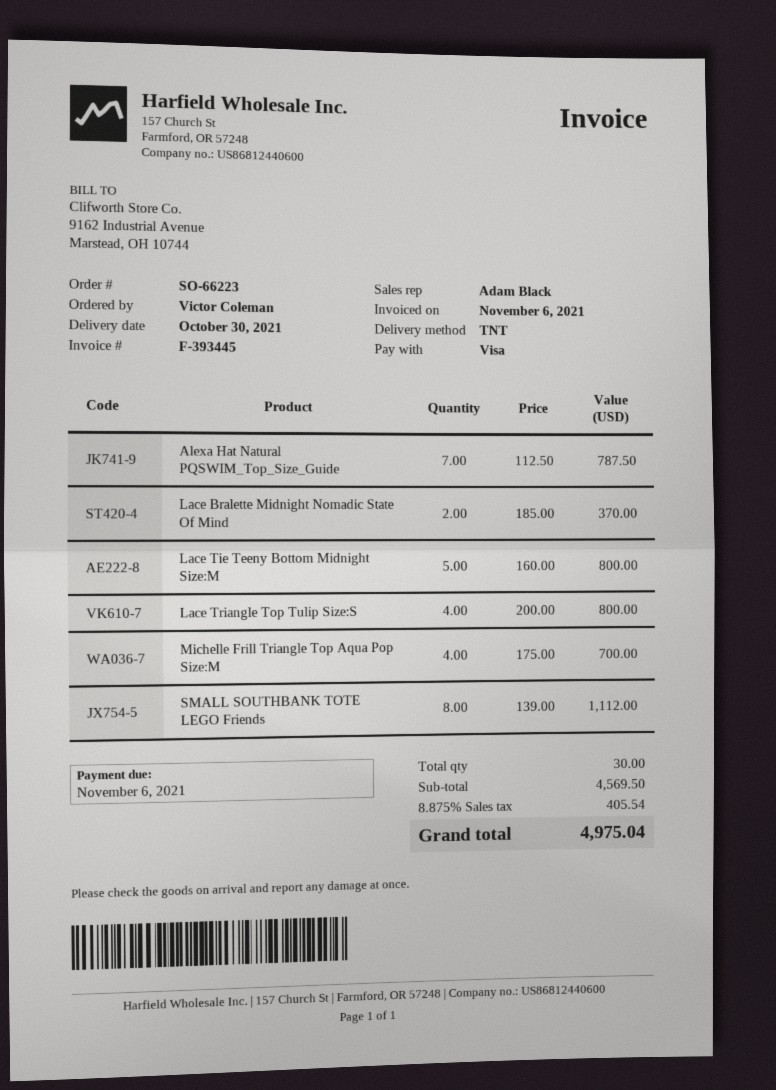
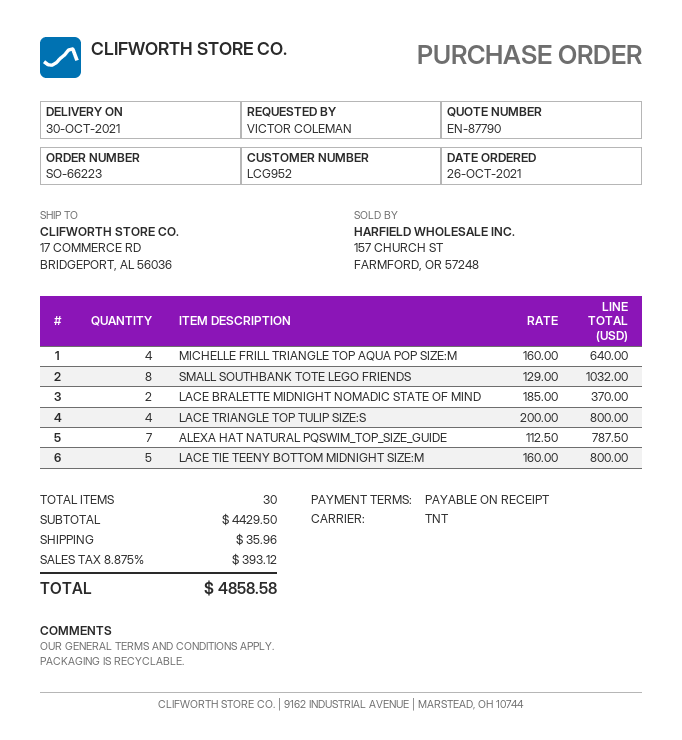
Michelle Frill Triangle Top Aqua Pop Size:M: 4 x 175.00 = 700.00 -> 4 x 160.00 = 640.00
SMALL SOUTHBANK TOTE LEGO Friends: 8 x 139.00 = 1112.00 -> 8 x 129.00 = 1032.00
subtotal: 4569.50 -> 4429.50
shipping: none -> 35.96
tax: 8.875% = 405.54 -> 8.875% = 393.12
total: 4975.04 -> 4858.58

